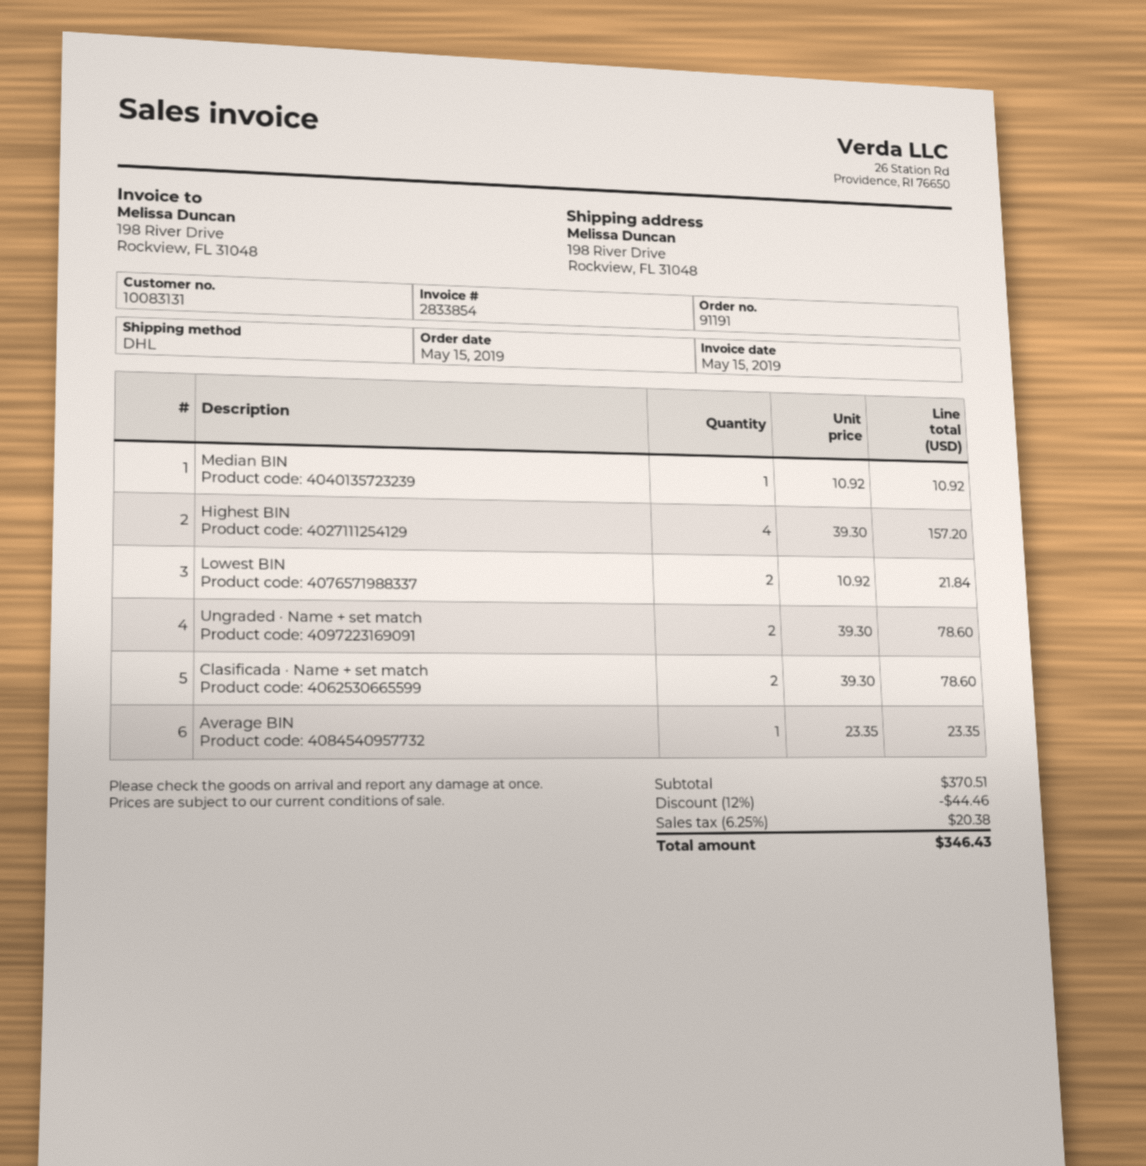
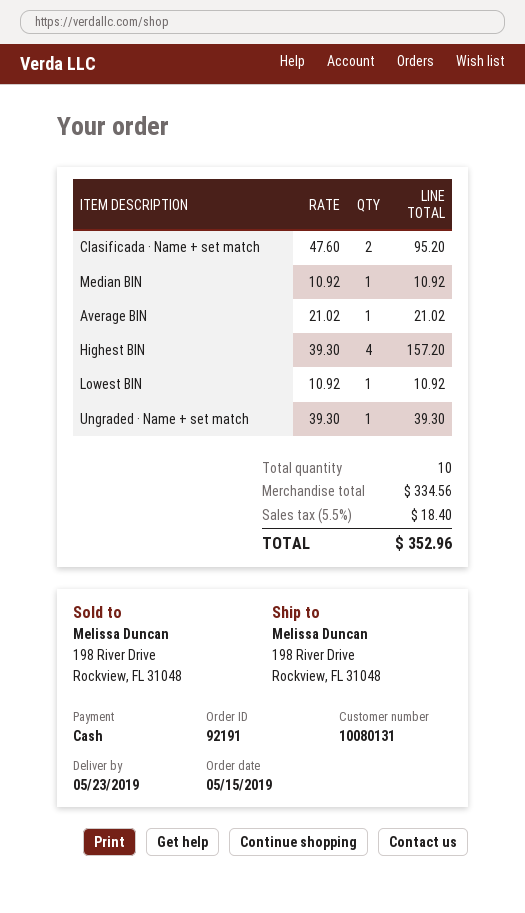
order number: 91191 -> 92191
customer number: 10083131 -> 10080131
Lowest BIN: 2 x 10.92 = 21.84 -> 1 x 10.92 = 10.92
Ungraded · Name + set match: 2 x 39.30 = 78.60 -> 1 x 39.30 = 39.30
Clasificada · Name + set match: 2 x 39.30 = 78.60 -> 2 x 47.60 = 95.20
Average BIN: 1 x 23.35 = 23.35 -> 1 x 21.02 = 21.02
subtotal: 370.51 -> 334.56
discount: 12% = 44.46 -> none
tax: 6.25% = 20.38 -> 5.5% = 18.40
total: 346.43 -> 352.96

